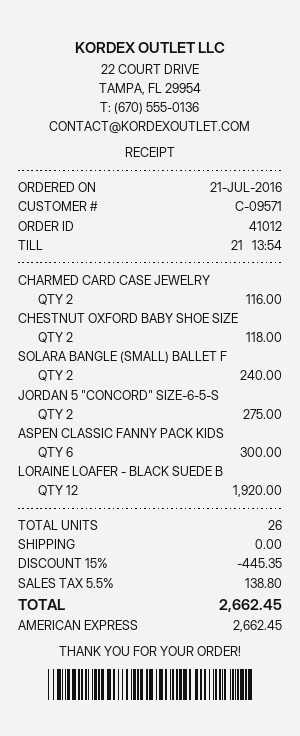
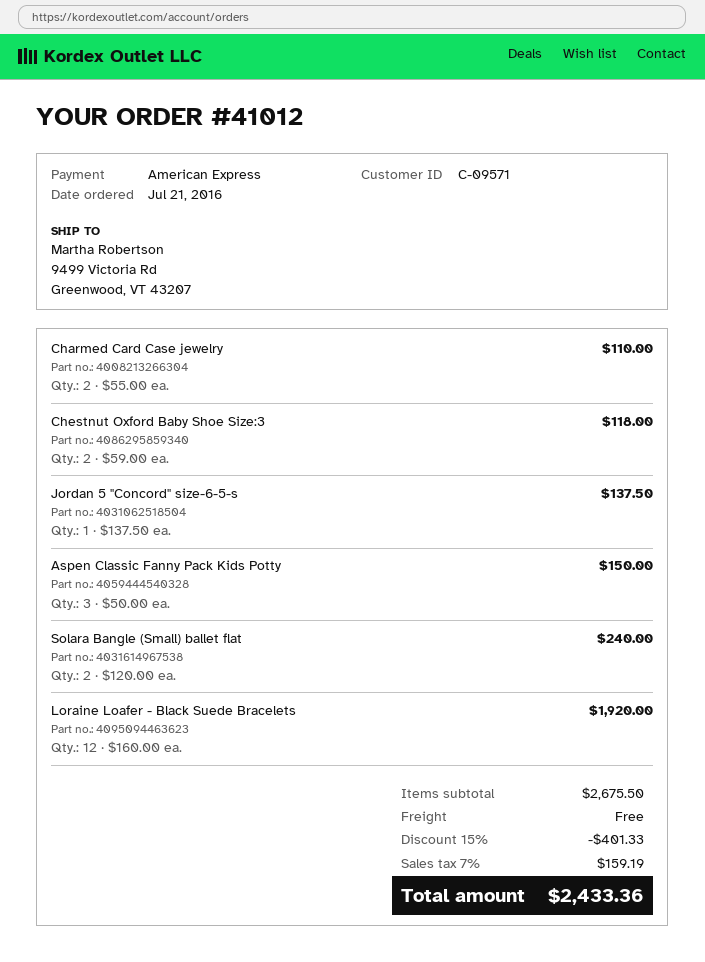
CHARMED CARD CASE JEWELRY: 2 for 116.00 -> 2 for 110.00
JORDAN 5 "CONCORD" SIZE-6-5-S: 2 for 275.00 -> 1 for 137.50
ASPEN CLASSIC FANNY PACK KIDS: 6 for 300.00 -> 3 for 150.00
discount: 15% = 445.35 -> 15% = 401.33
tax: 5.5% = 138.80 -> 7% = 159.19
total: 2662.45 -> 2433.36

